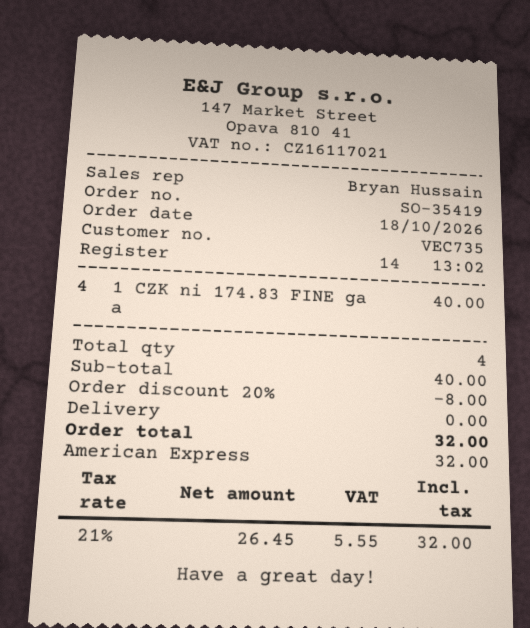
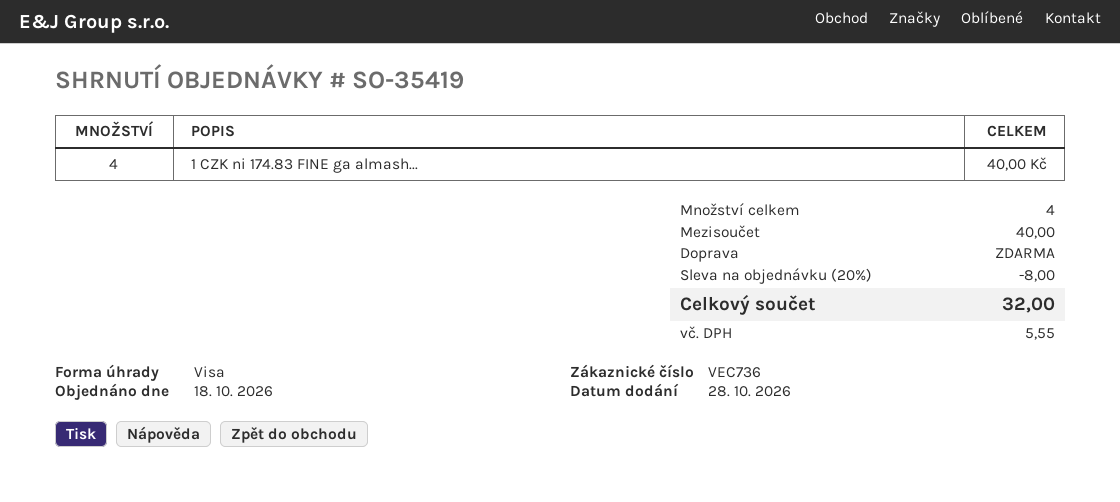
customer number: VEC735 -> VEC736
payment method: American Express -> Visa

